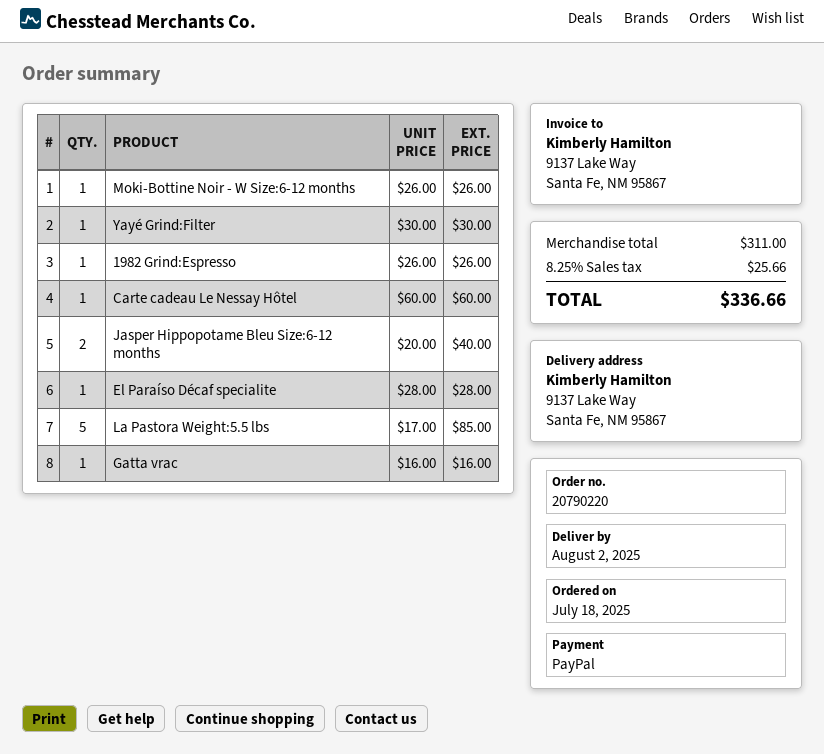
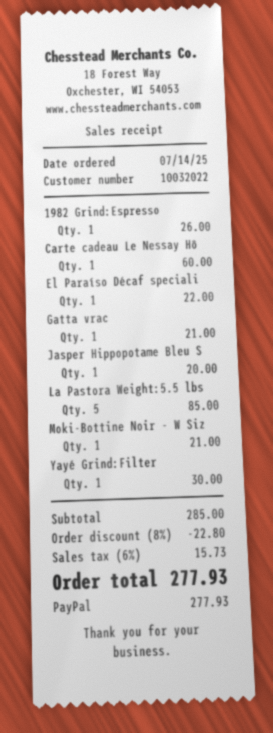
order date: 2025-07-18 -> 2025-07-14
Moki-Bottine Noir - W Size:6-12 months: 1 for 26.00 -> 1 for 21.00
Jasper Hippopotame Bleu Size:6-12 months: 2 for 40.00 -> 1 for 20.00
El Paraíso Décaf specialite: 1 for 28.00 -> 1 for 22.00
Gatta vrac: 1 for 16.00 -> 1 for 21.00
subtotal: 311.00 -> 285.00
discount: none -> 8% = 22.80
tax: 8.25% = 25.66 -> 6% = 15.73
total: 336.66 -> 277.93

